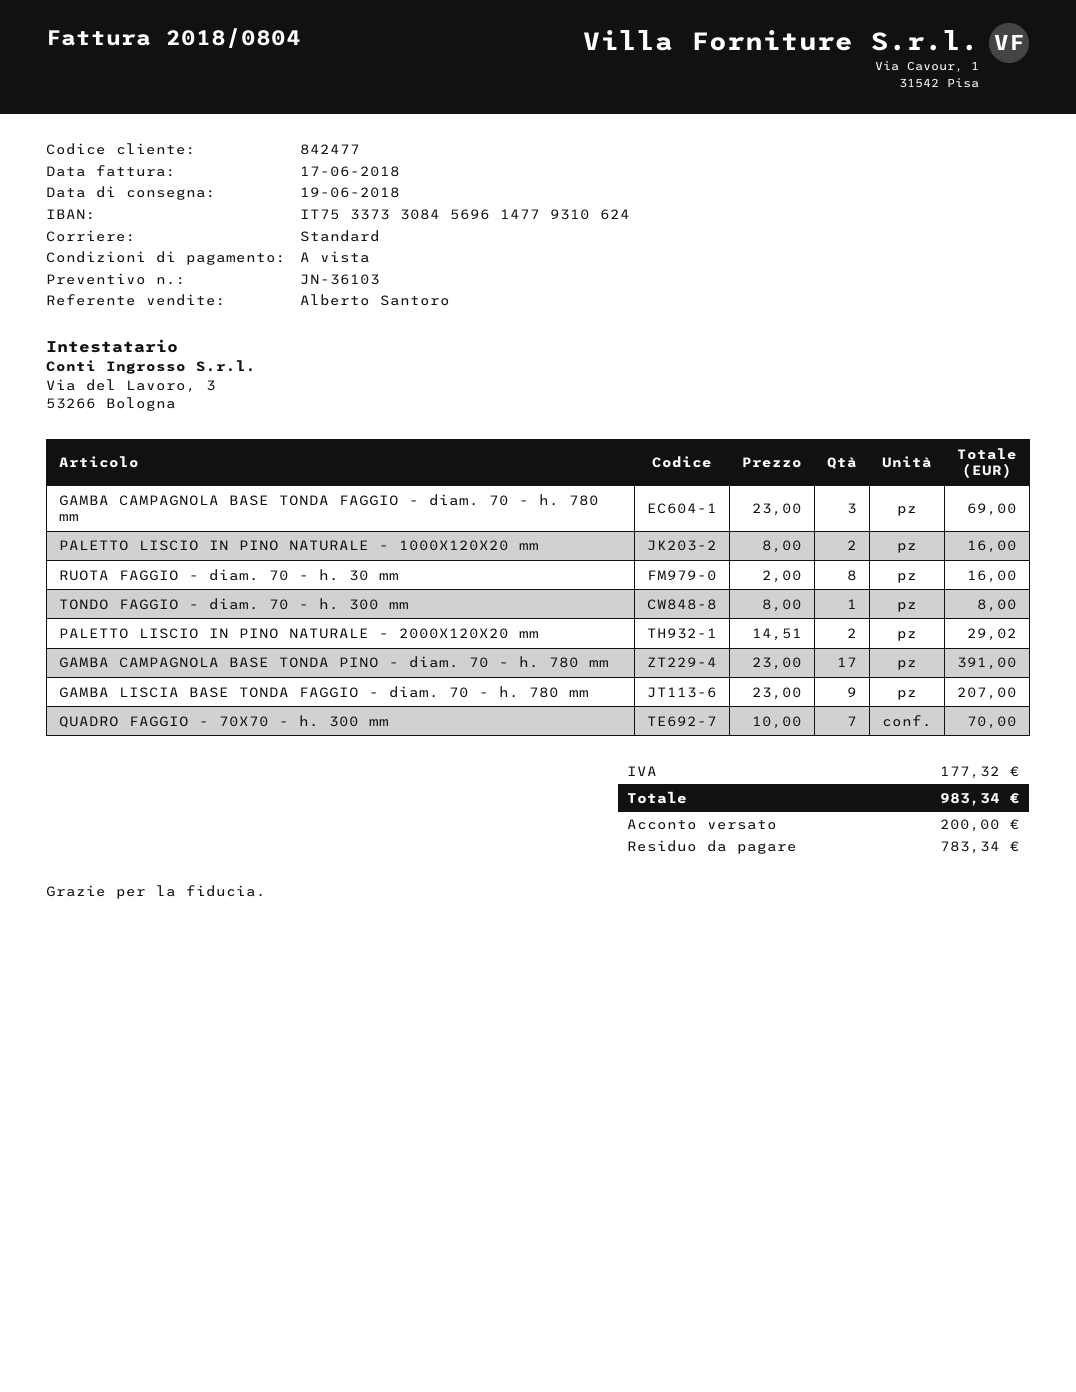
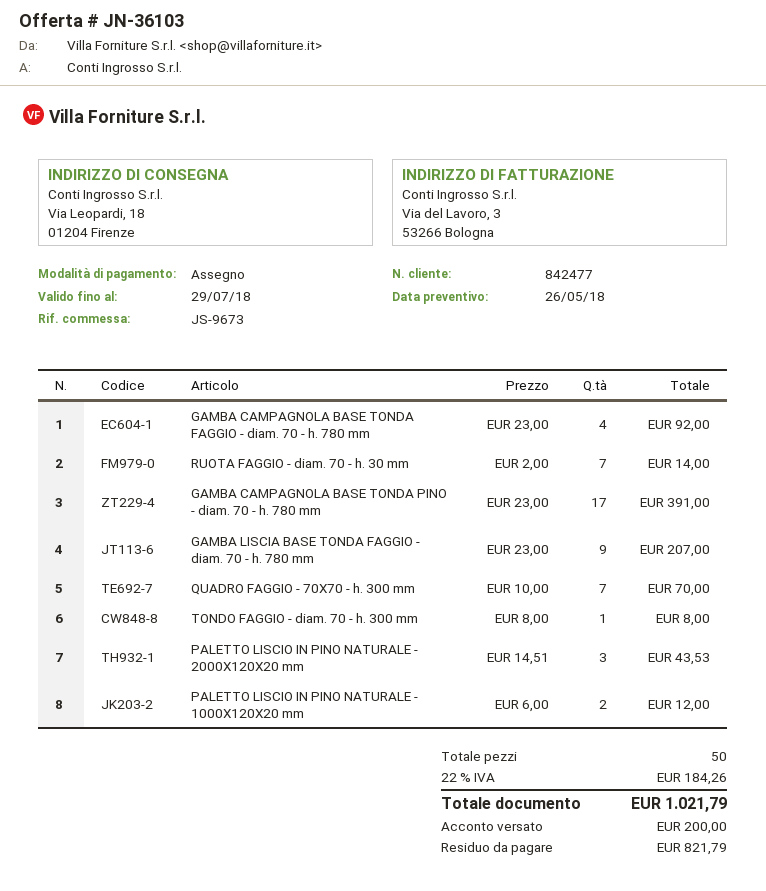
GAMBA CAMPAGNOLA BASE TONDA FAGGIO - diam. 70 - h. 780 mm: 3 x 23.00 = 69.00 -> 4 x 23.00 = 92.00
PALETTO LISCIO IN PINO NATURALE - 1000X120X20 mm: 2 x 8.00 = 16.00 -> 2 x 6.00 = 12.00
RUOTA FAGGIO - diam. 70 - h. 30 mm: 8 x 2.00 = 16.00 -> 7 x 2.00 = 14.00
PALETTO LISCIO IN PINO NATURALE - 2000X120X20 mm: 2 x 14.51 = 29.02 -> 3 x 14.51 = 43.53
tax: 177.32 -> 184.26
total: 983.34 -> 1021.79
balance: 783.34 -> 821.79

